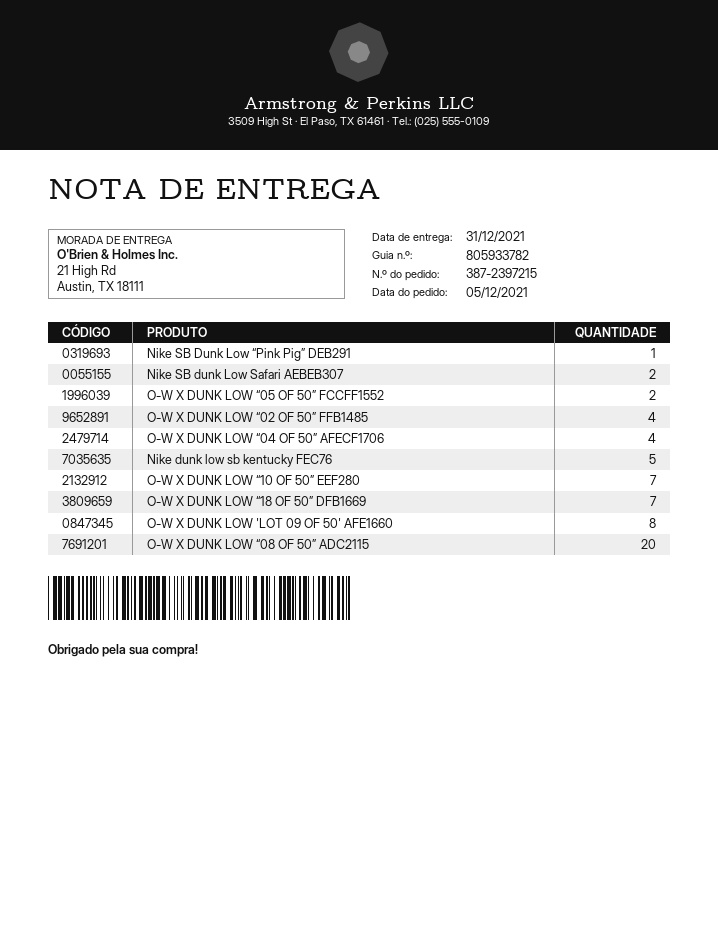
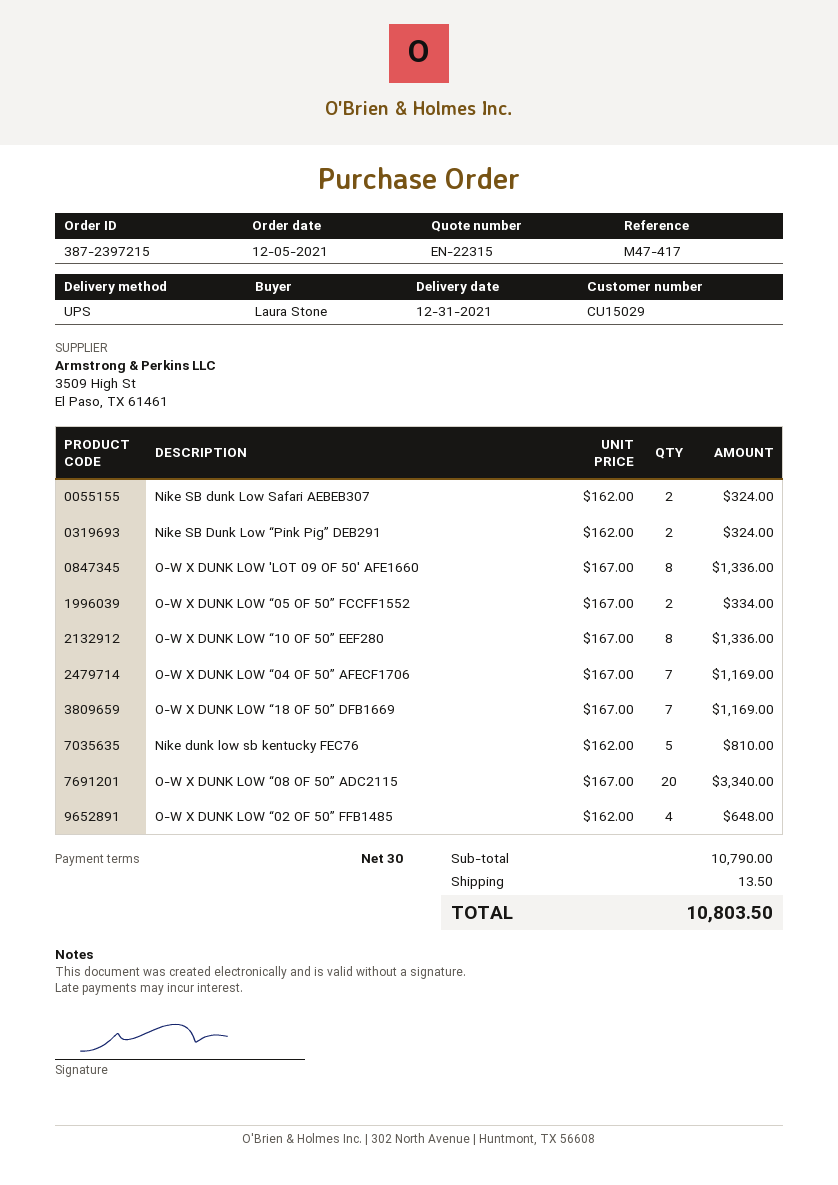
Nike SB Dunk Low “Pink Pig” DEB291: 1 -> 2
O-W X DUNK LOW “04 OF 50” AFECF1706: 4 -> 7
O-W X DUNK LOW “10 OF 50” EEF280: 7 -> 8

